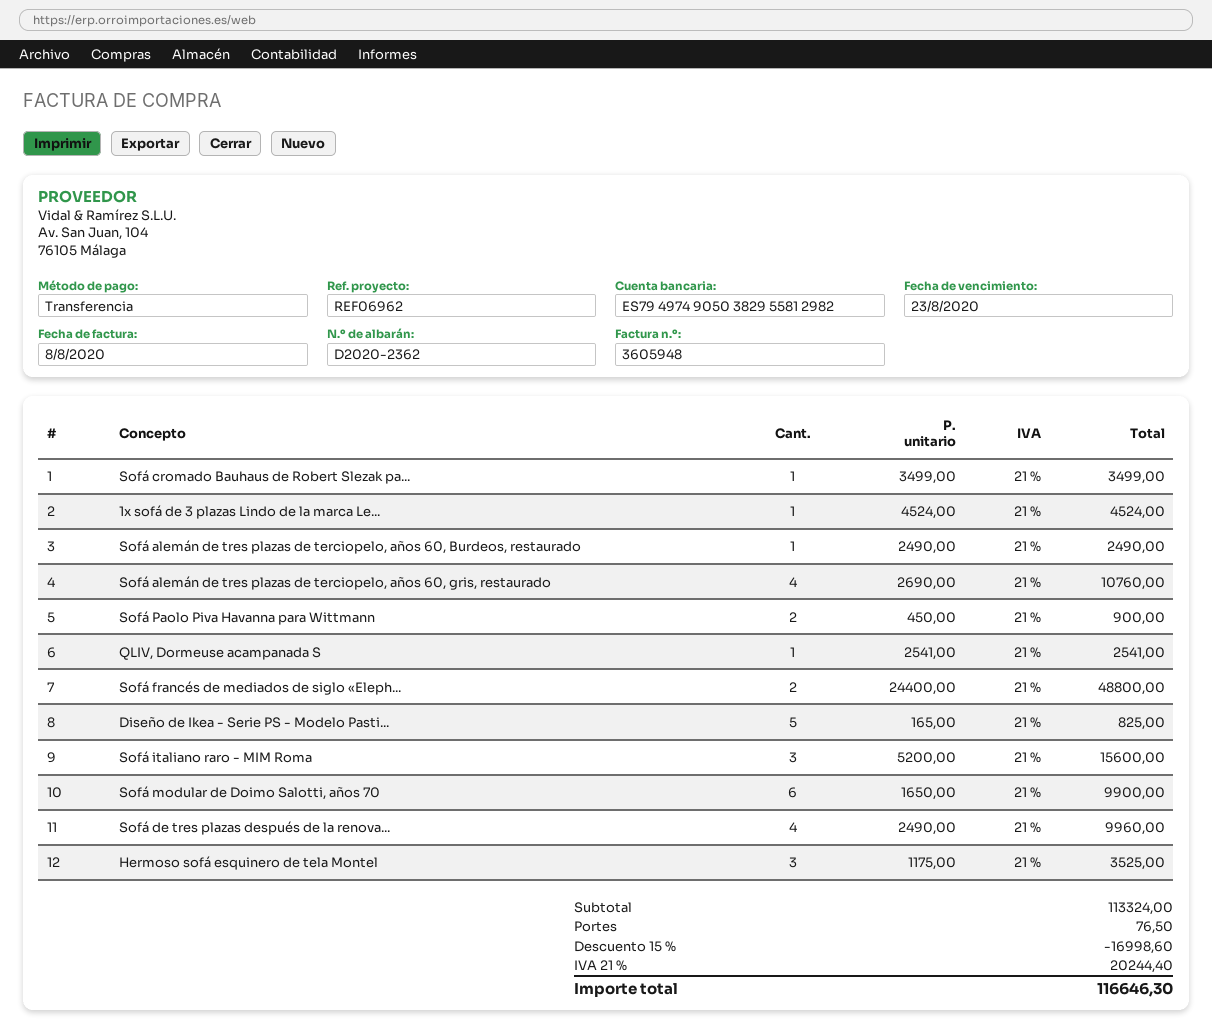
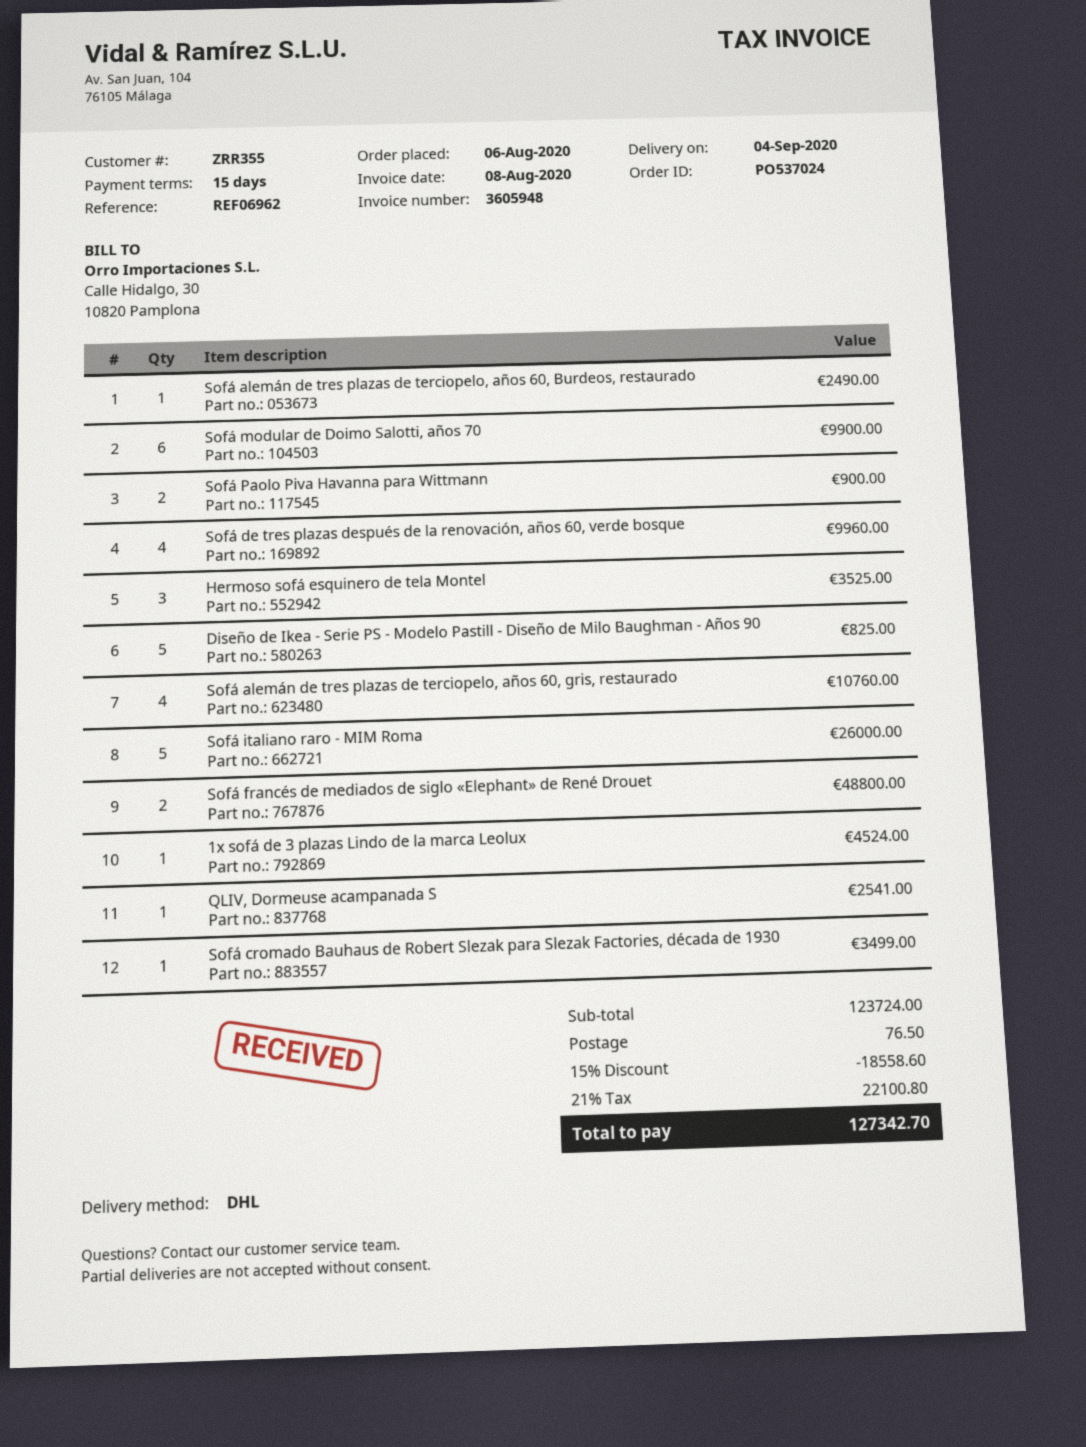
Sofá italiano raro - MIM Roma: 3 for 15600.00 -> 5 for 26000.00
subtotal: 113324.00 -> 123724.00
discount: 15% = 16998.60 -> 15% = 18558.60
tax: 21% = 20244.40 -> 21% = 22100.80
total: 116646.30 -> 127342.70

